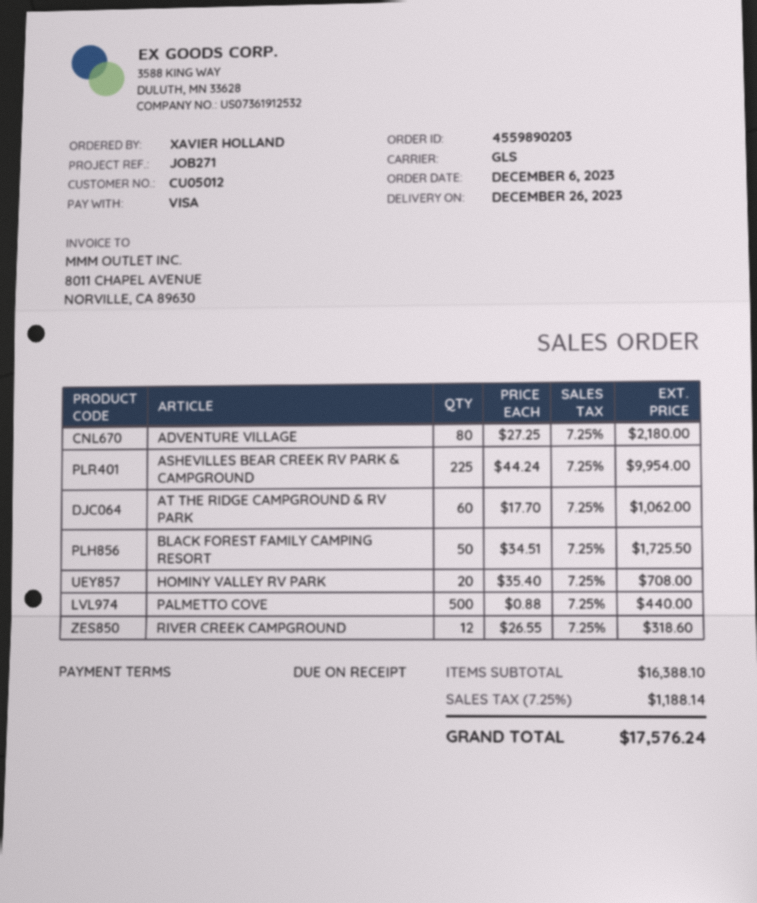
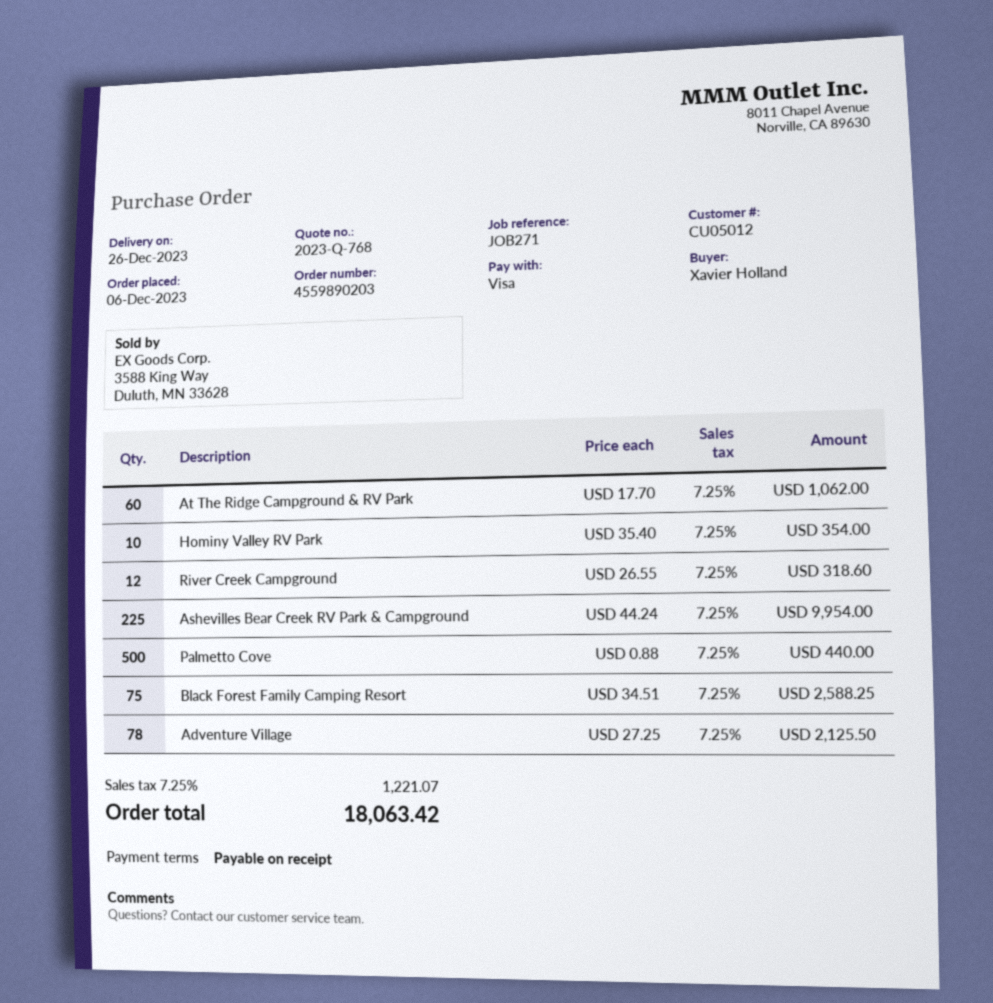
ADVENTURE VILLAGE: 80 x 27.25 = 2180.00 -> 78 x 27.25 = 2125.50
BLACK FOREST FAMILY CAMPING RESORT: 50 x 34.51 = 1725.50 -> 75 x 34.51 = 2588.25
HOMINY VALLEY RV PARK: 20 x 35.40 = 708.00 -> 10 x 35.40 = 354.00
tax: 7.25% = 1188.14 -> 7.25% = 1221.07
total: 17576.24 -> 18063.42

